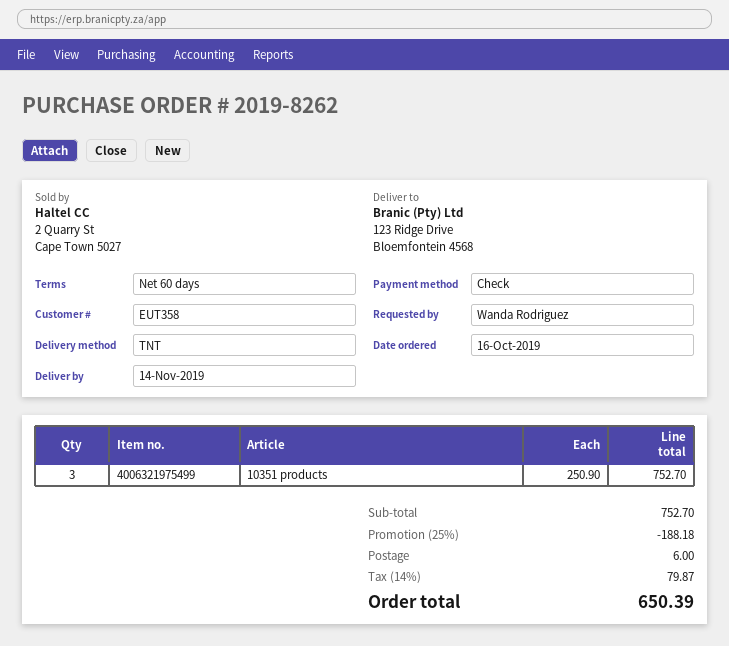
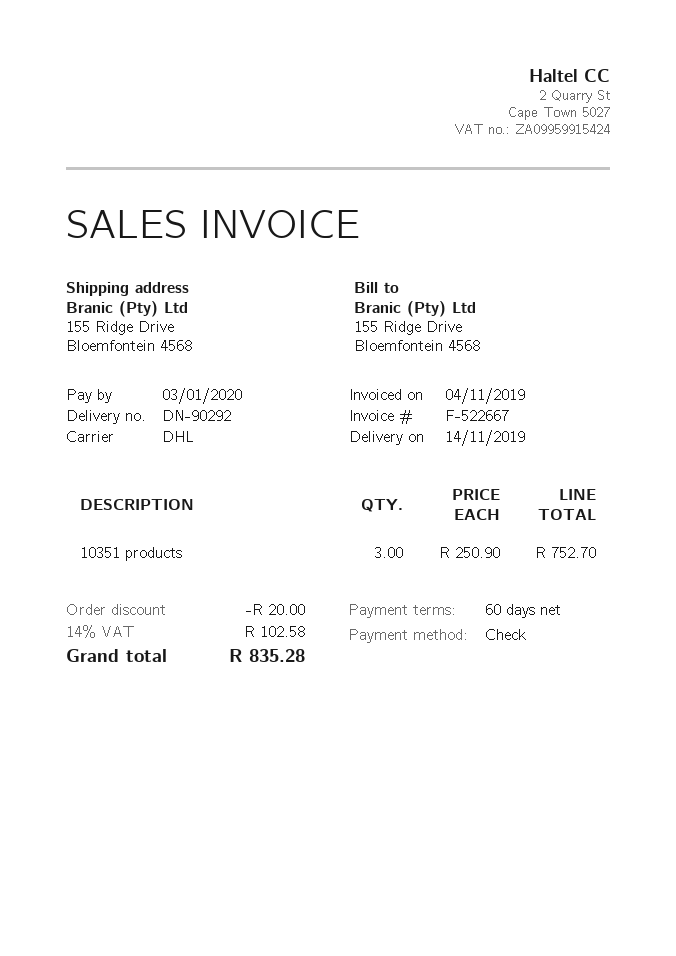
shipping method: TNT -> DHL
ship to: 123 Ridge Drive, Bloemfontein 4568 -> 155 Ridge Drive, Bloemfontein 4568
discount: 188.18 -> 20.00
shipping: 6.00 -> none
tax: 14% = 79.87 -> 14% = 102.58
total: 650.39 -> 835.28

